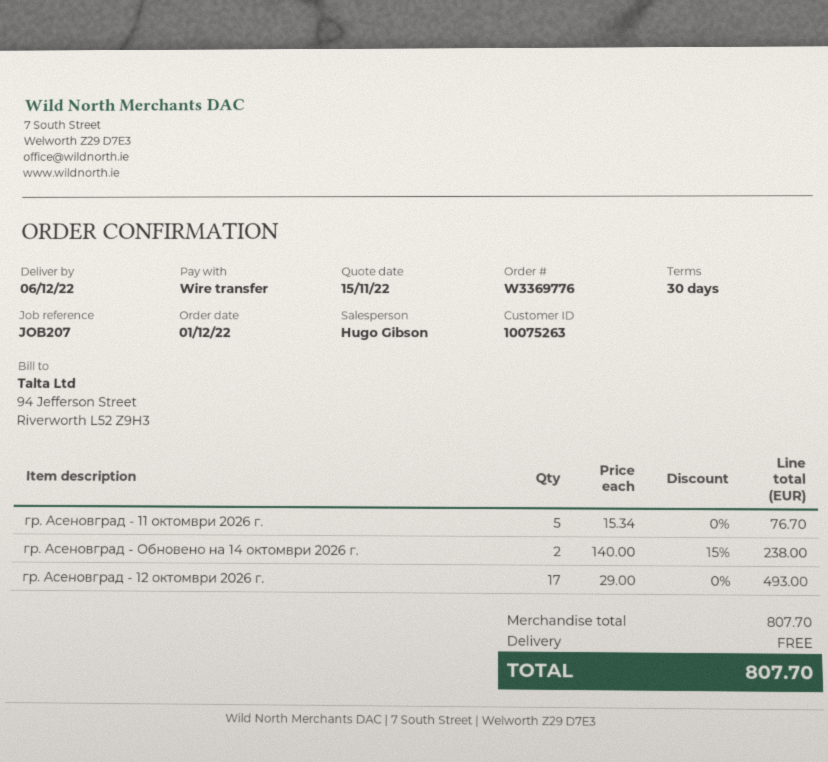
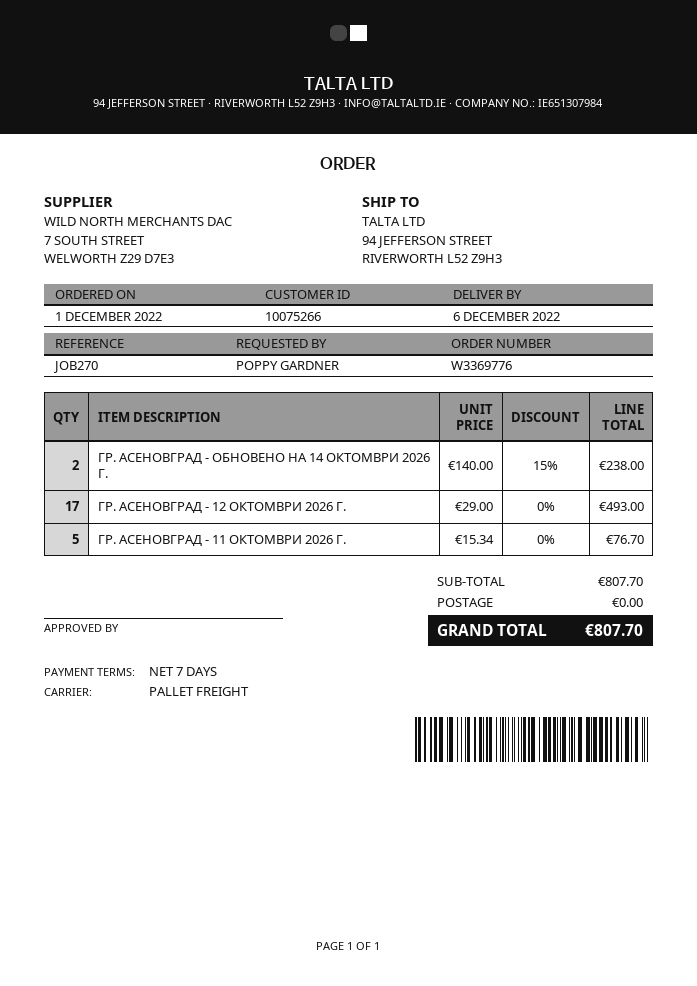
payment terms: 30 days -> 7 days
customer number: 10075263 -> 10075266
reference: JOB207 -> JOB270

